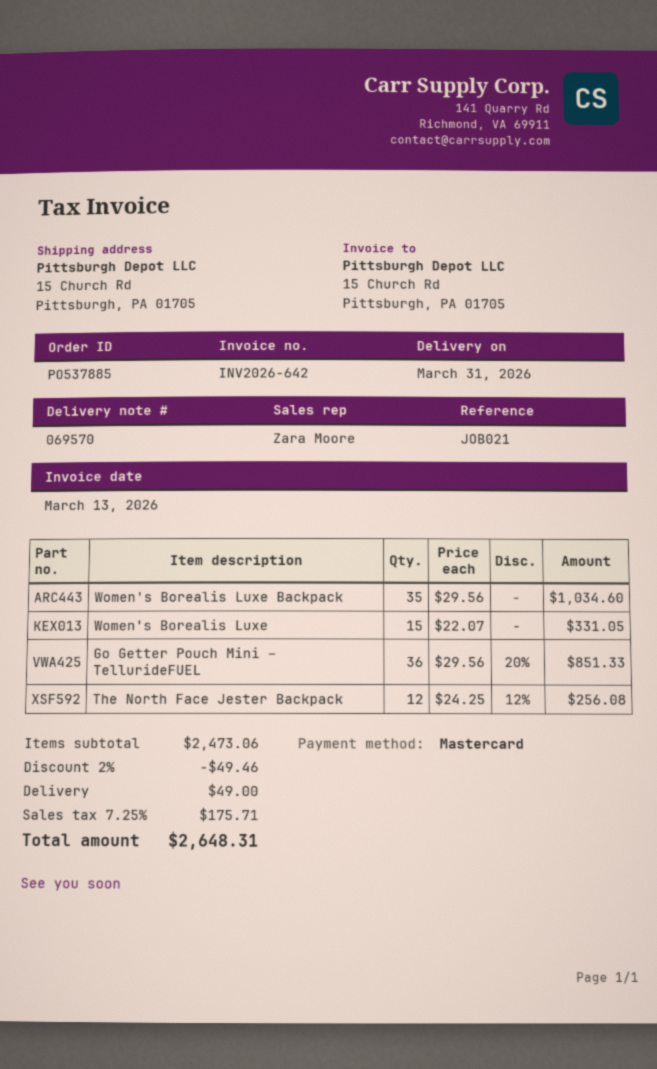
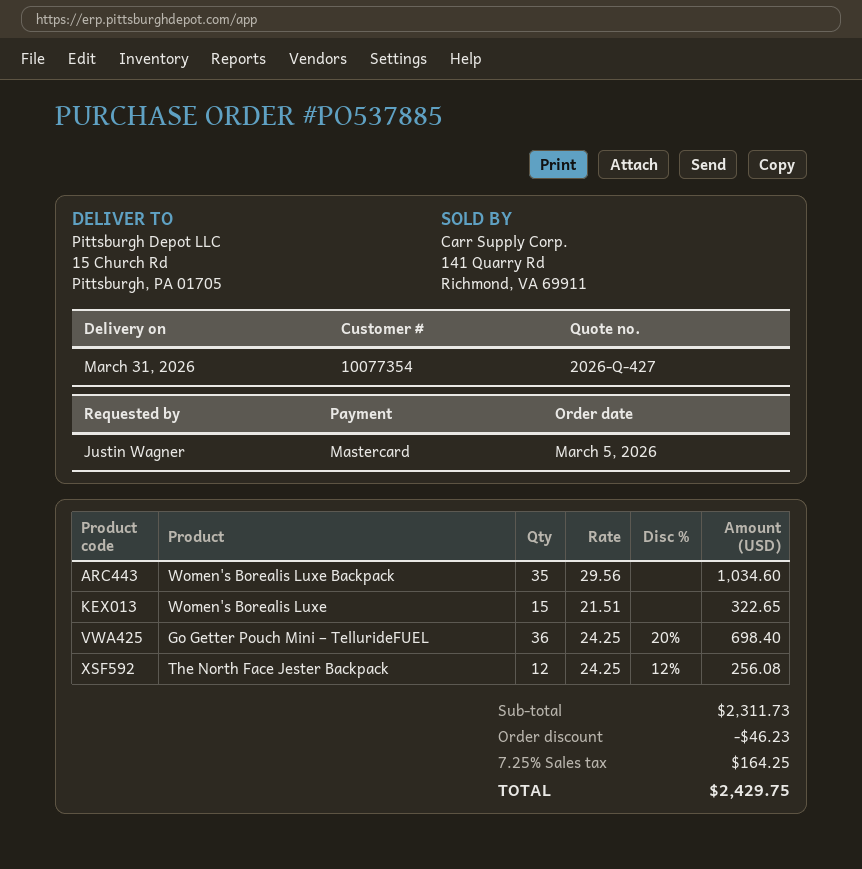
Women's Borealis Luxe: 15 x 22.07 = 331.05 -> 15 x 21.51 = 322.65
Go Getter Pouch Mini – TellurideFUEL: 36 x 29.56 - 20% = 851.33 -> 36 x 24.25 - 20% = 698.40
subtotal: 2473.06 -> 2311.73
discount: 49.46 -> 46.23
shipping: 49.00 -> none
tax: 7.25% = 175.71 -> 7.25% = 164.25
total: 2648.31 -> 2429.75

